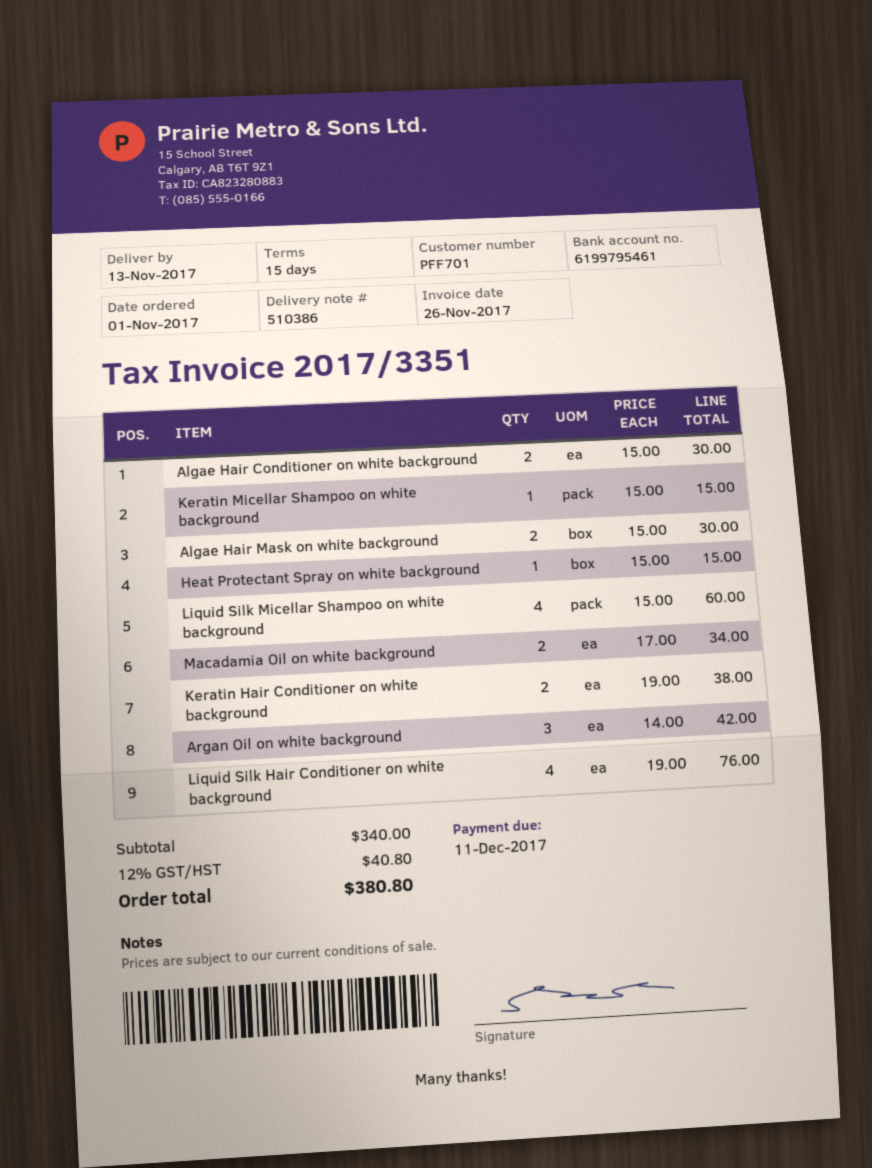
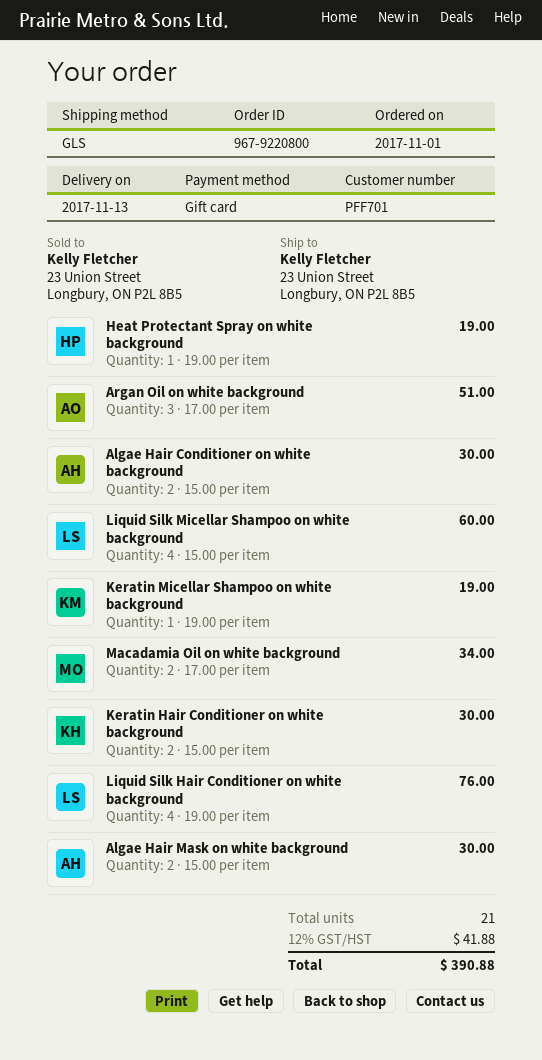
Keratin Micellar Shampoo on white background: 1 x 15.00 = 15.00 -> 1 x 19.00 = 19.00
Heat Protectant Spray on white background: 1 x 15.00 = 15.00 -> 1 x 19.00 = 19.00
Keratin Hair Conditioner on white background: 2 x 19.00 = 38.00 -> 2 x 15.00 = 30.00
Argan Oil on white background: 3 x 14.00 = 42.00 -> 3 x 17.00 = 51.00
tax: 12% = 40.80 -> 12% = 41.88
total: 380.80 -> 390.88

